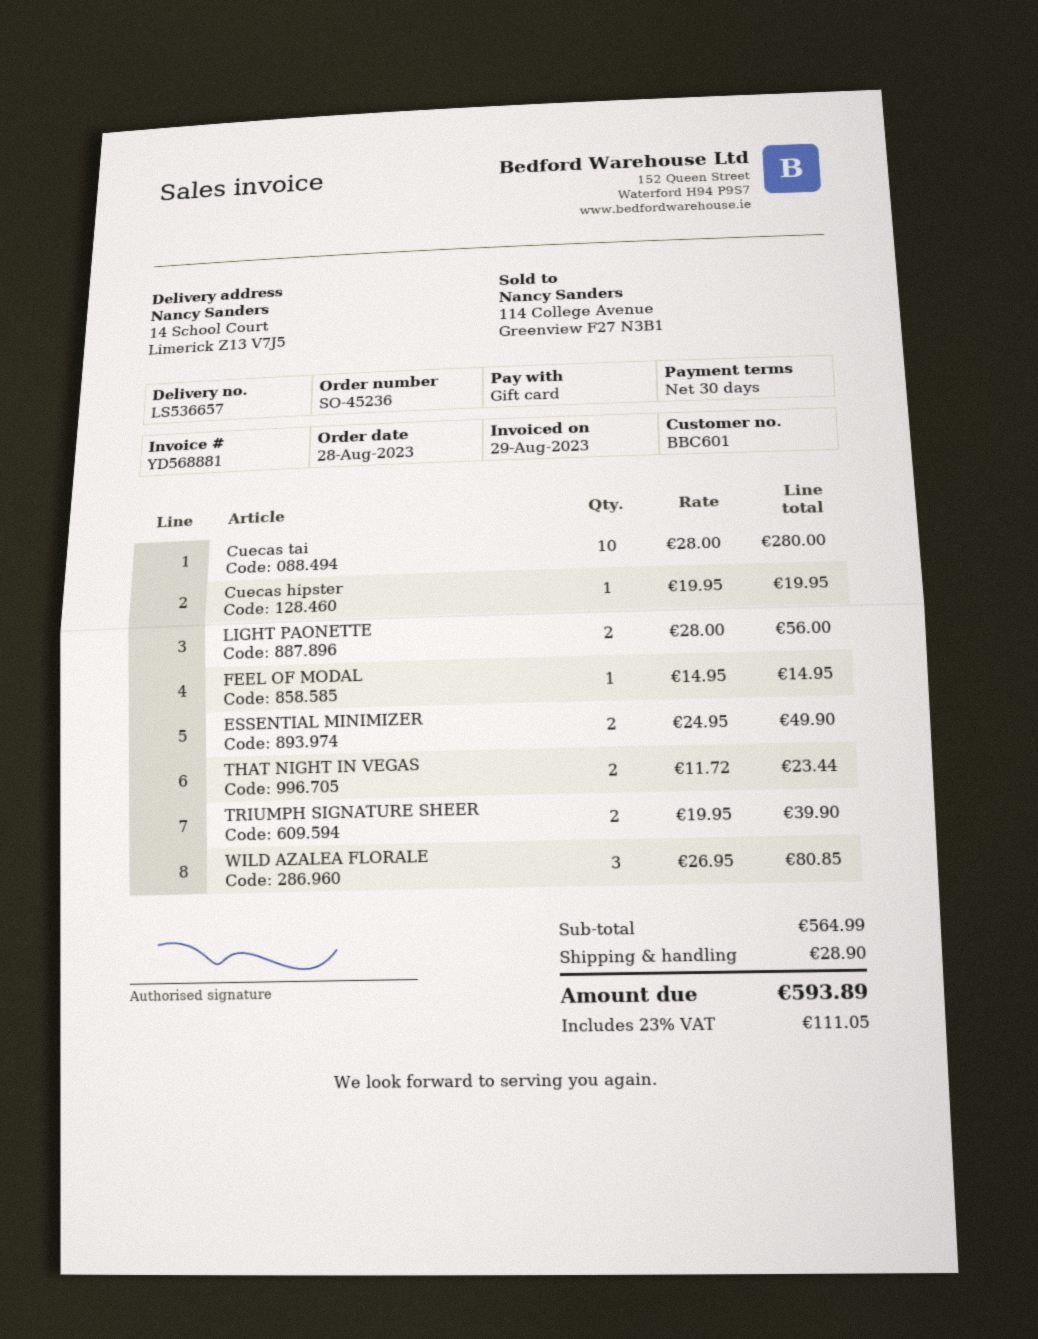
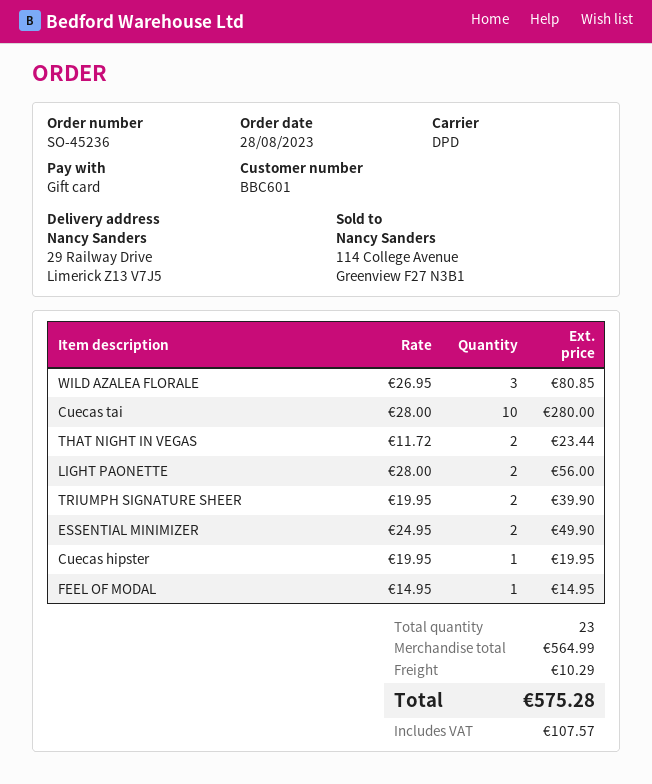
ship to: 14 School Court, Limerick Z13 V7J5 -> 29 Railway Drive, Limerick Z13 V7J5
shipping: 28.90 -> 10.29
tax: 111.05 -> 107.57
total: 593.89 -> 575.28

